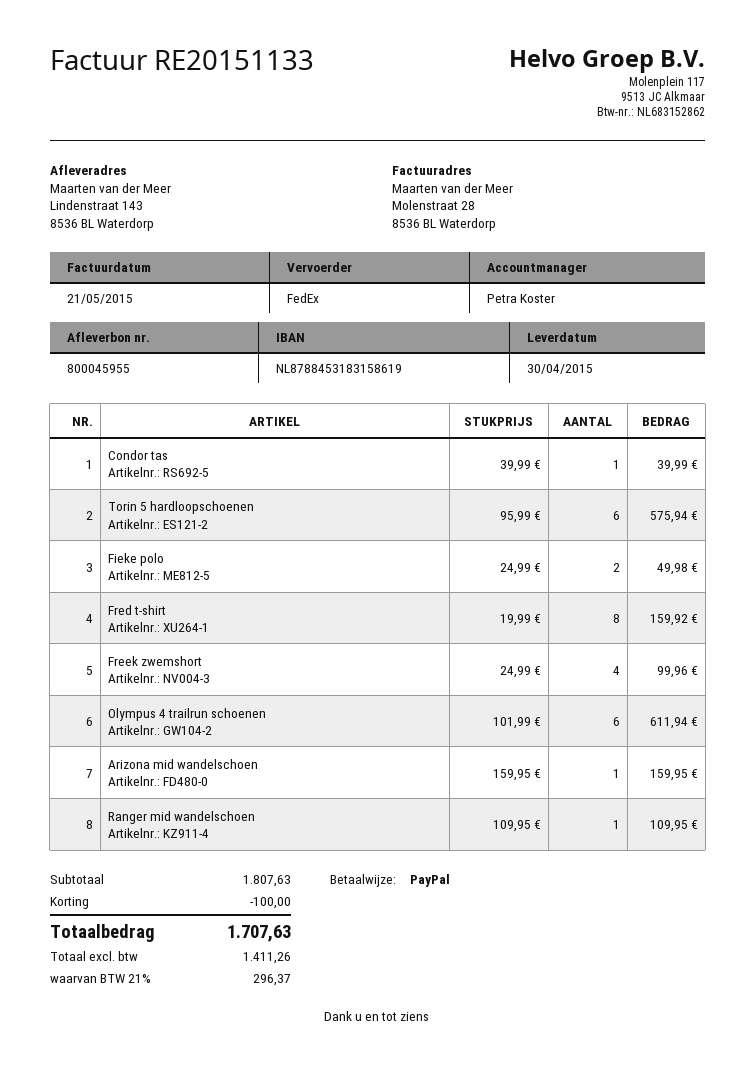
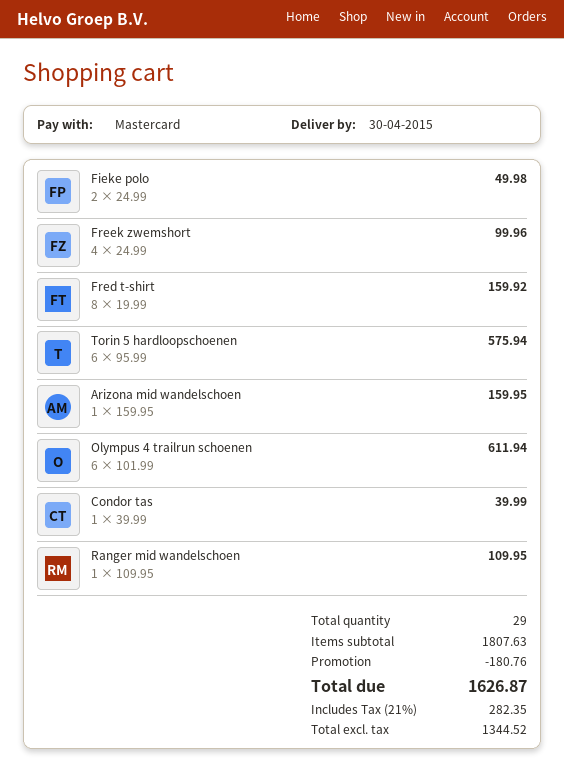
payment method: PayPal -> Mastercard
discount: 100.00 -> 180.76
net: 1411.26 -> 1344.52
tax: 21% = 296.37 -> 21% = 282.35
total: 1707.63 -> 1626.87

